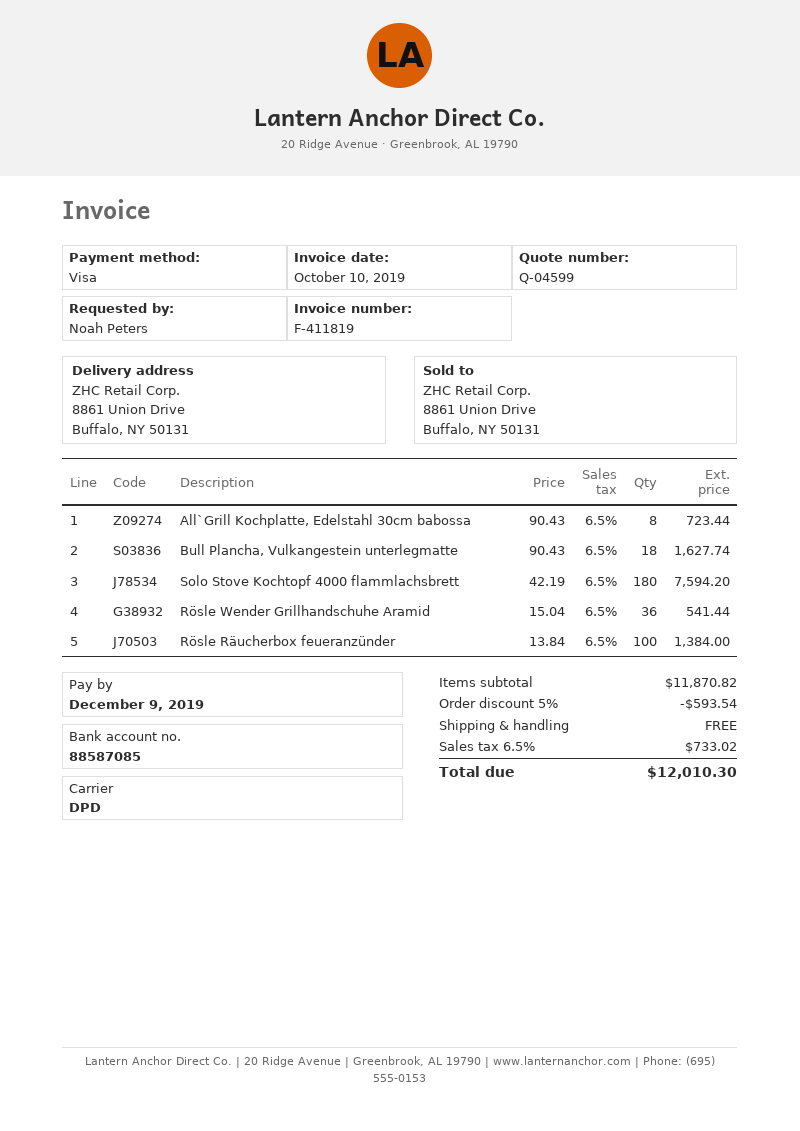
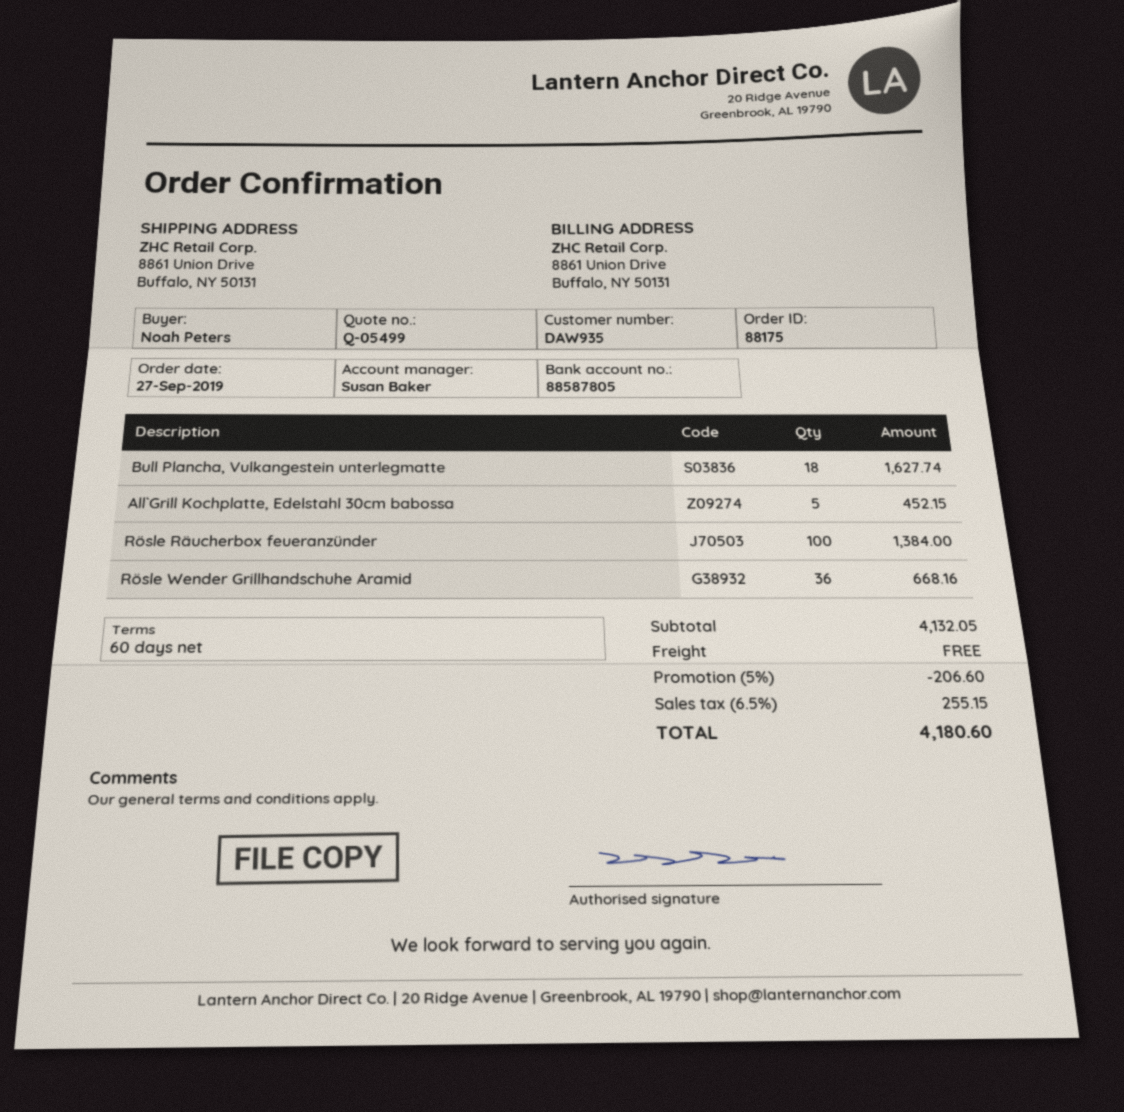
quote number: Q-04599 -> Q-05499
bank account: 88587085 -> 88587805
All`Grill Kochplatte, Edelstahl 30cm babossa: 8 for 723.44 -> 5 for 452.15
Solo Stove Kochtopf 4000 flammlachsbrett: 180 for 7594.20 -> none
Rösle Wender Grillhandschuhe Aramid: 36 for 541.44 -> 36 for 668.16
subtotal: 11870.82 -> 4132.05
discount: 5% = 593.54 -> 5% = 206.60
tax: 6.5% = 733.02 -> 6.5% = 255.15
total: 12010.30 -> 4180.60

